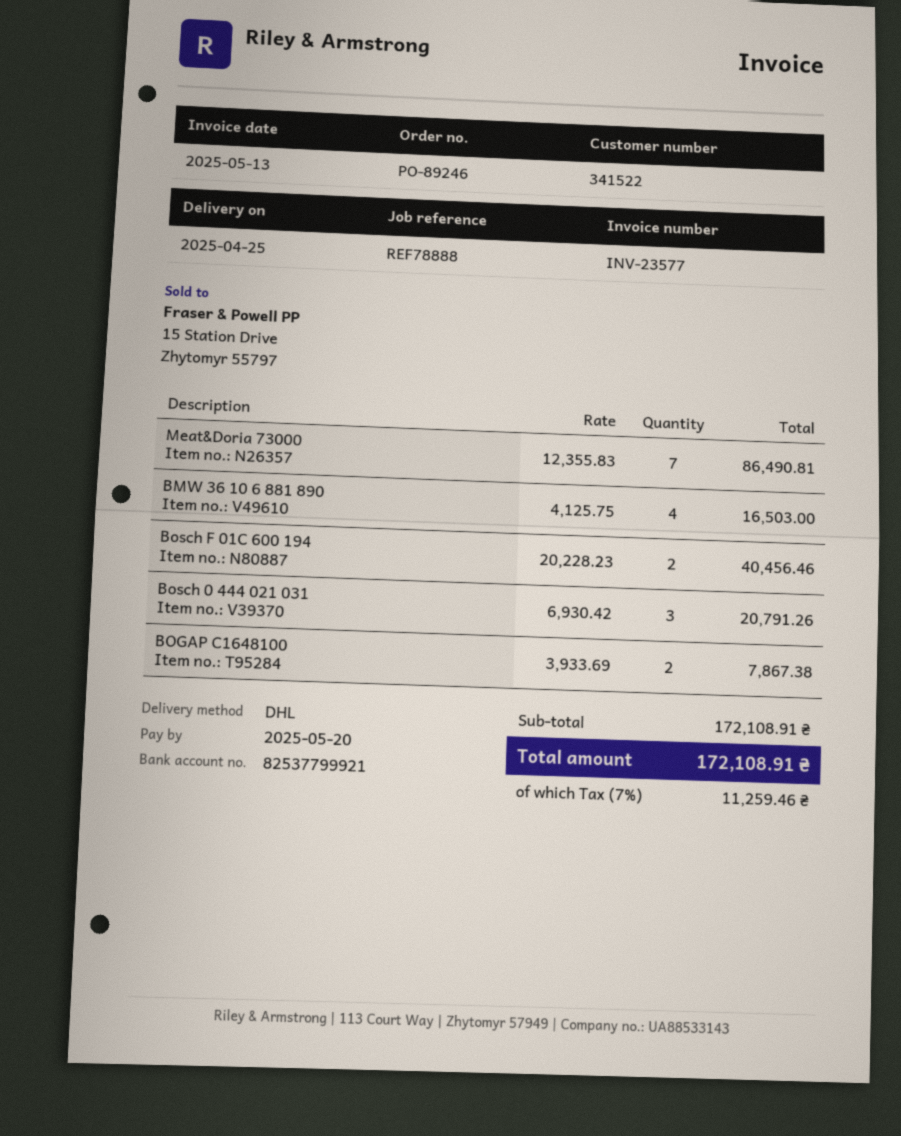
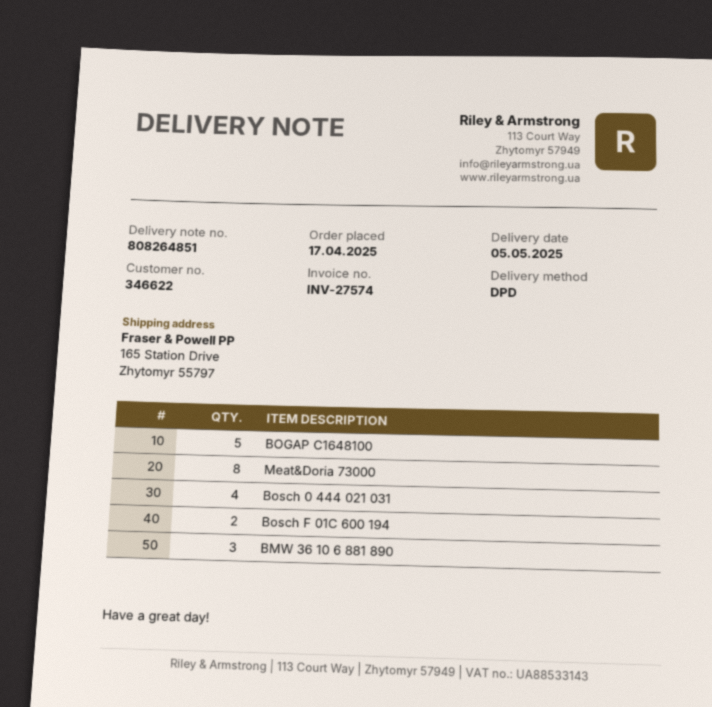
delivery date: 2025-04-25 -> 2025-05-05
invoice number: INV-23577 -> INV-27574
customer number: 341522 -> 346622
shipping method: DHL -> DPD
Meat&Doria 73000: 7 -> 8
BMW 36 10 6 881 890: 4 -> 3
Bosch 0 444 021 031: 3 -> 4
BOGAP C1648100: 2 -> 5

